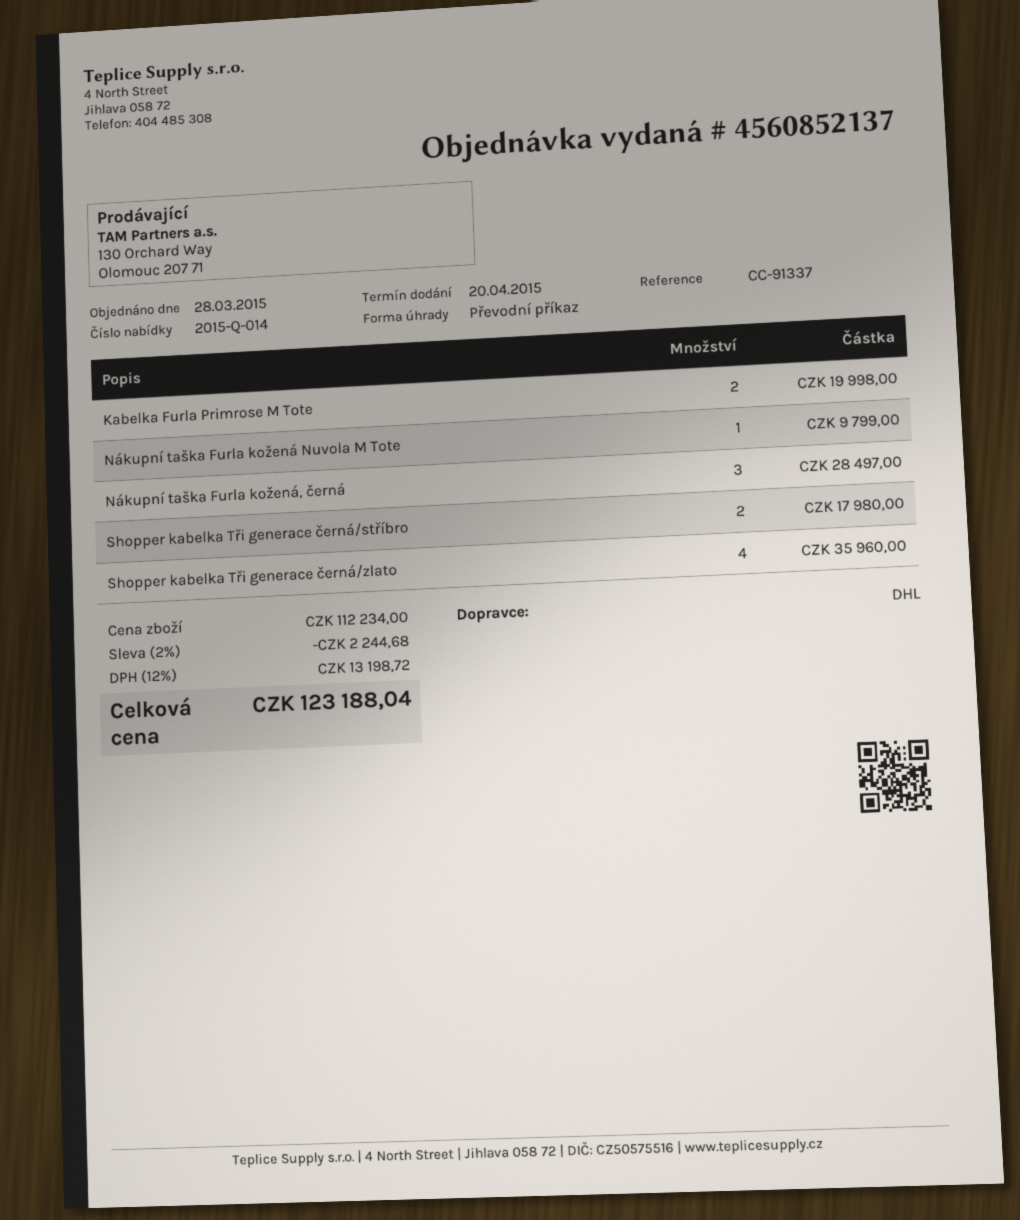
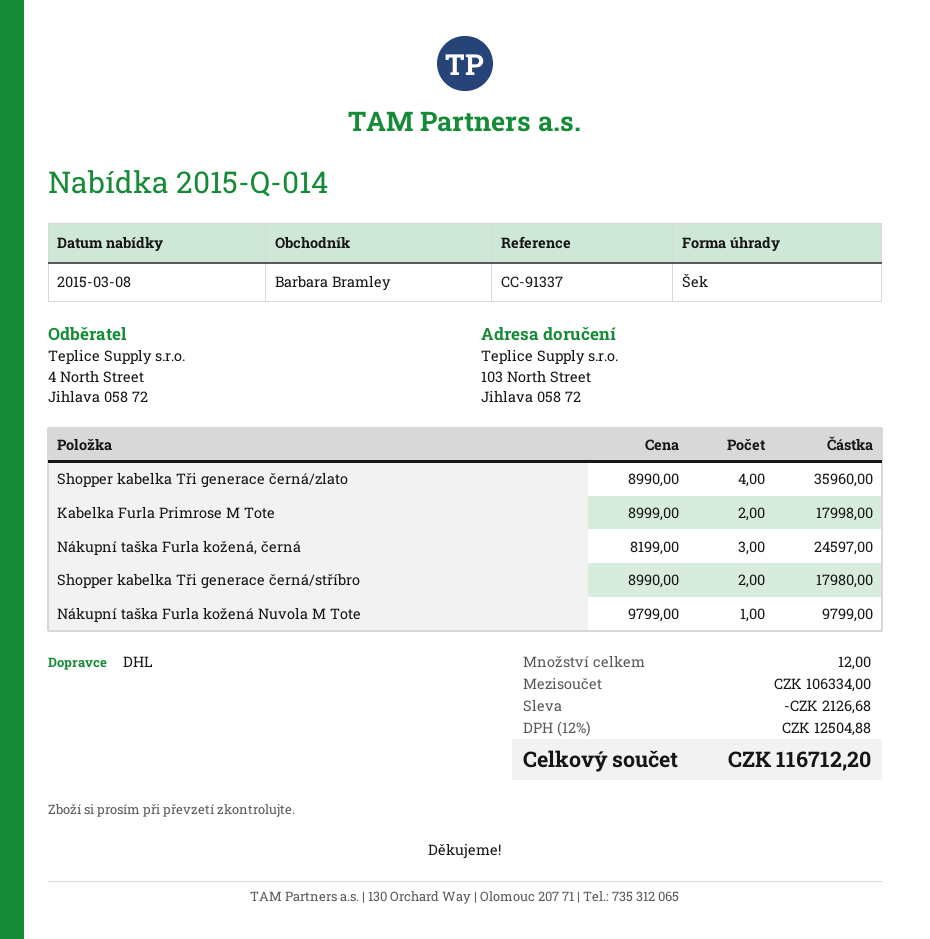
payment method: bank transfer -> cheque
Kabelka Furla Primrose M Tote: 2 for 19998.00 -> 2 for 17998.00
Nákupní taška Furla kožená, černá: 3 for 28497.00 -> 3 for 24597.00
subtotal: 112234.00 -> 106334.00
discount: 2244.68 -> 2126.68
tax: 12% = 13198.72 -> 12% = 12504.88
total: 123188.04 -> 116712.20

